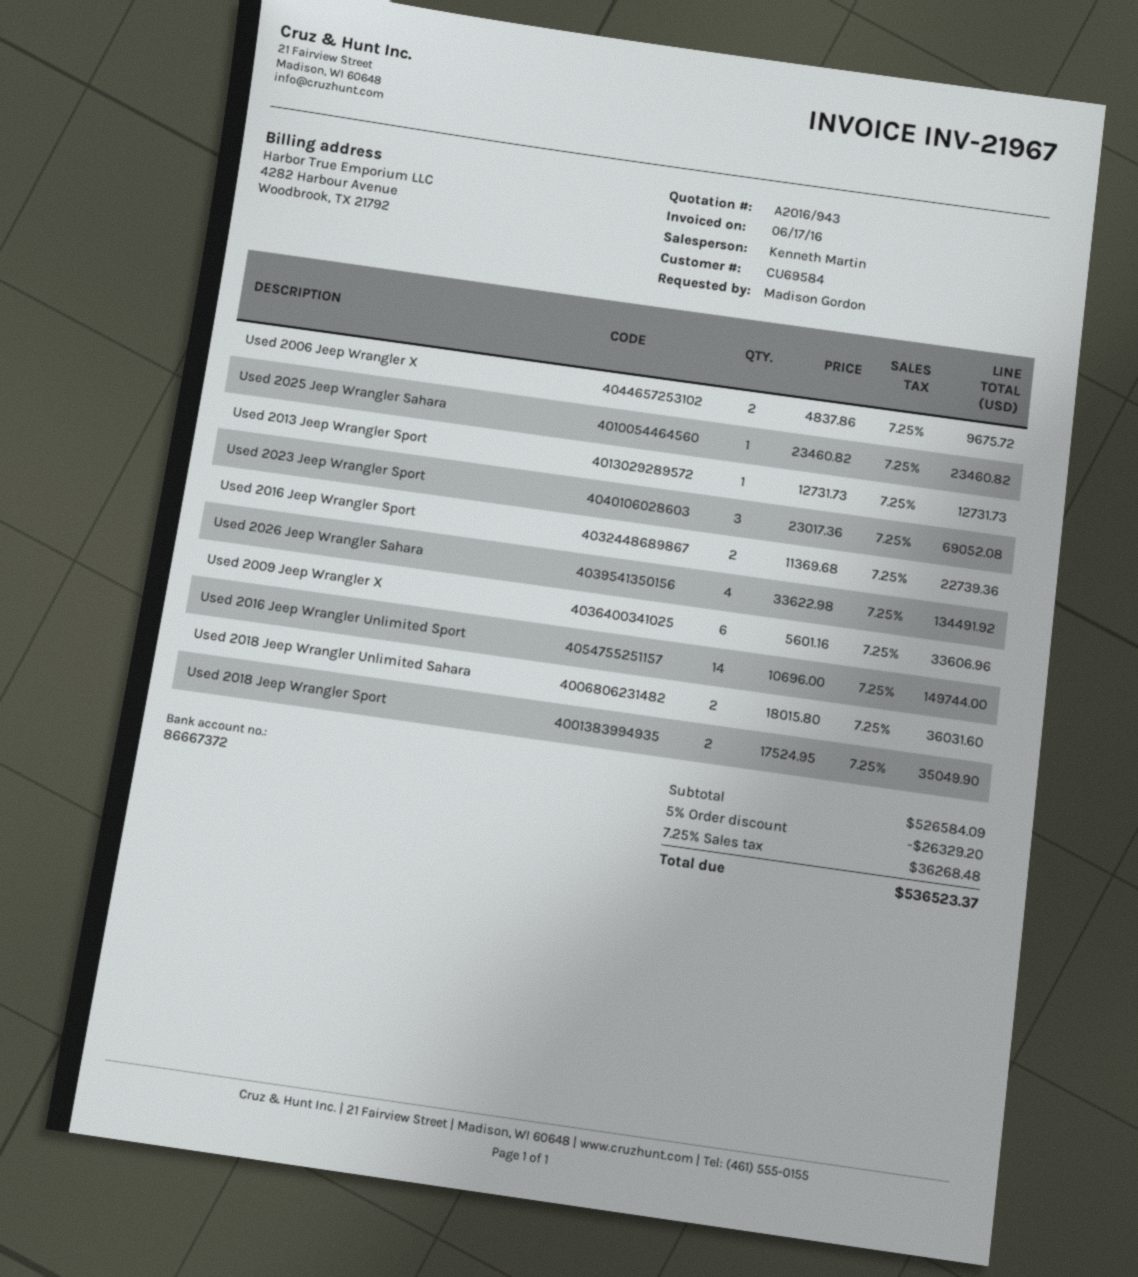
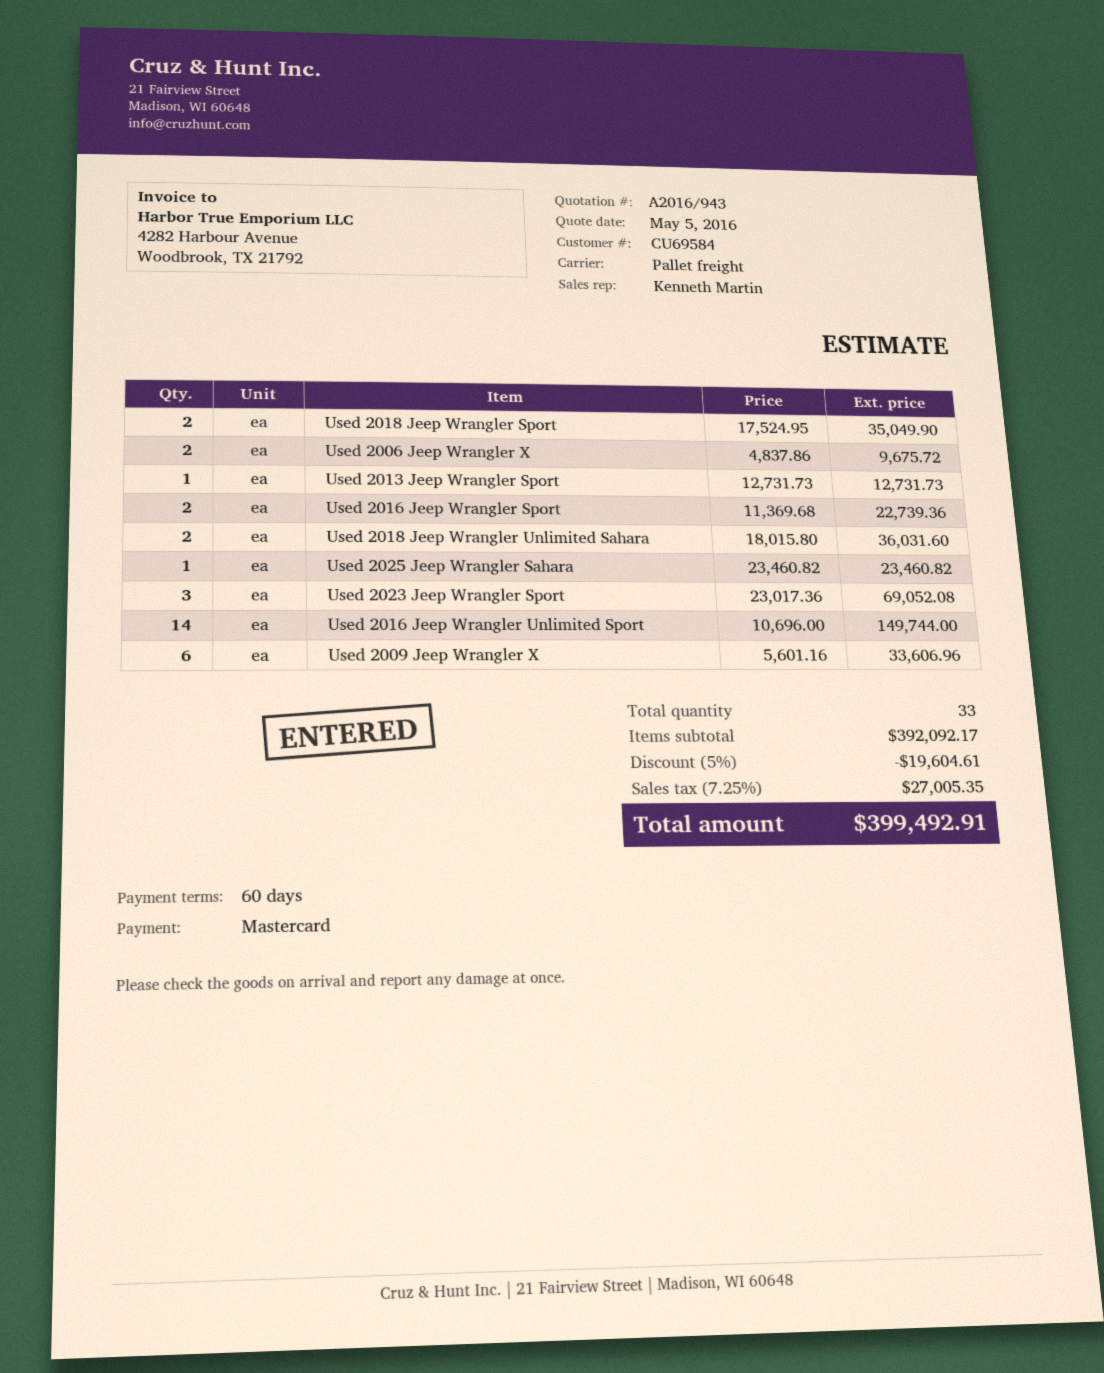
Used 2026 Jeep Wrangler Sahara: 4 x 33622.98 = 134491.92 -> none
subtotal: 526584.09 -> 392092.17
discount: 5% = 26329.20 -> 5% = 19604.61
tax: 7.25% = 36268.48 -> 7.25% = 27005.35
total: 536523.37 -> 399492.91

